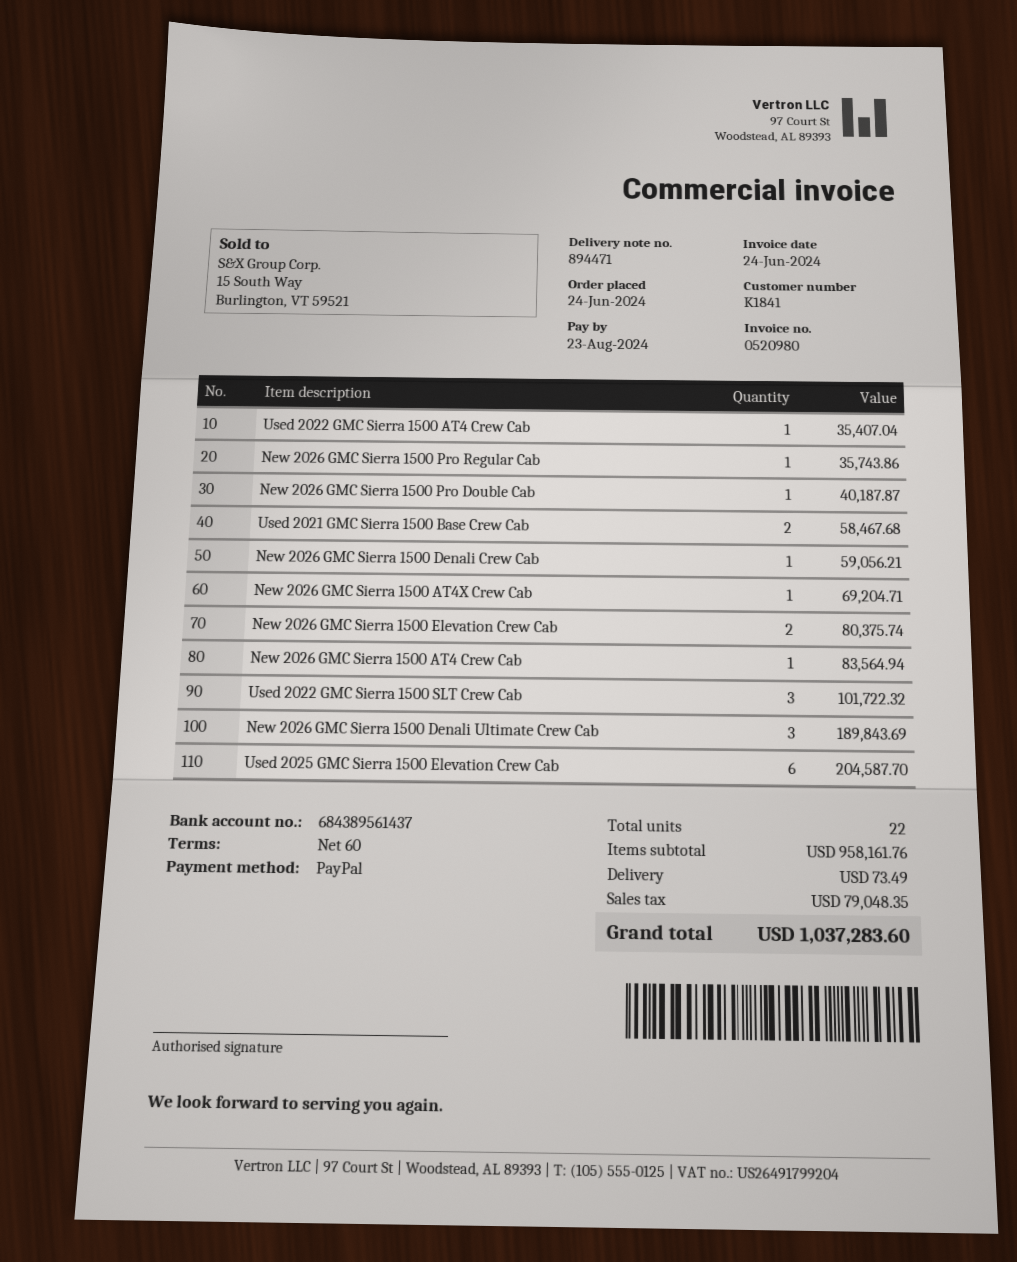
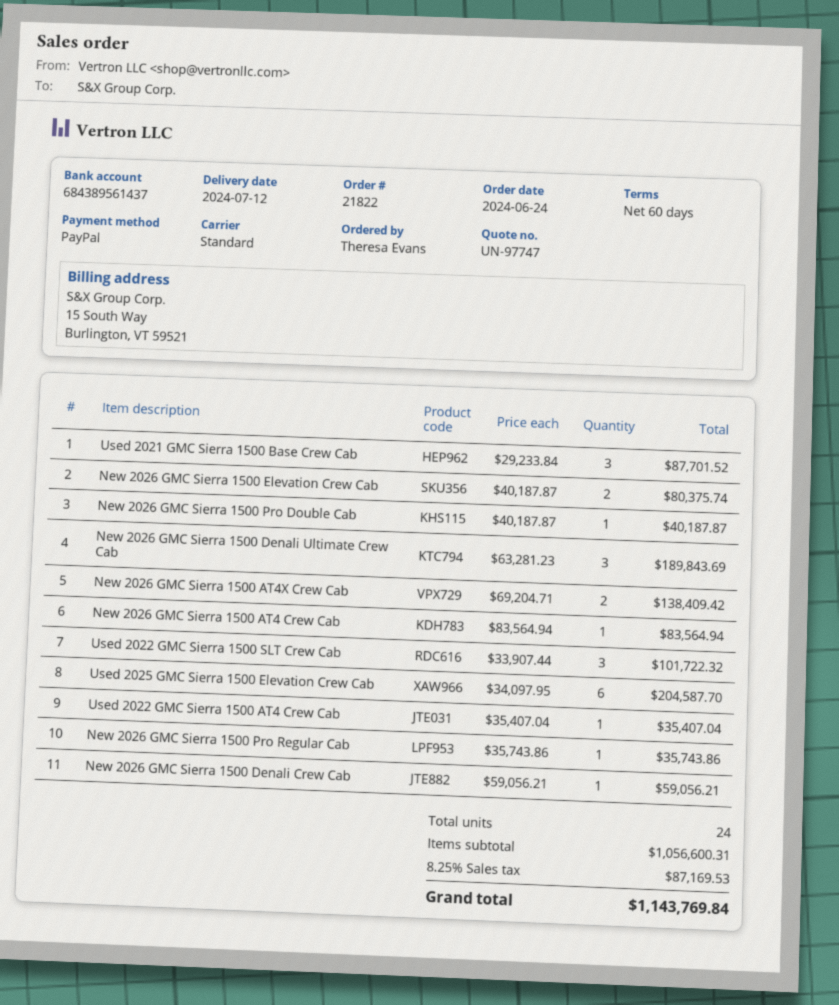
Used 2021 GMC Sierra 1500 Base Crew Cab: 2 for 58467.68 -> 3 for 87701.52
New 2026 GMC Sierra 1500 AT4X Crew Cab: 1 for 69204.71 -> 2 for 138409.42
total quantity: 22 -> 24
subtotal: 958161.76 -> 1056600.31
shipping: 73.49 -> none
tax: 79048.35 -> 87169.53
total: 1037283.60 -> 1143769.84

